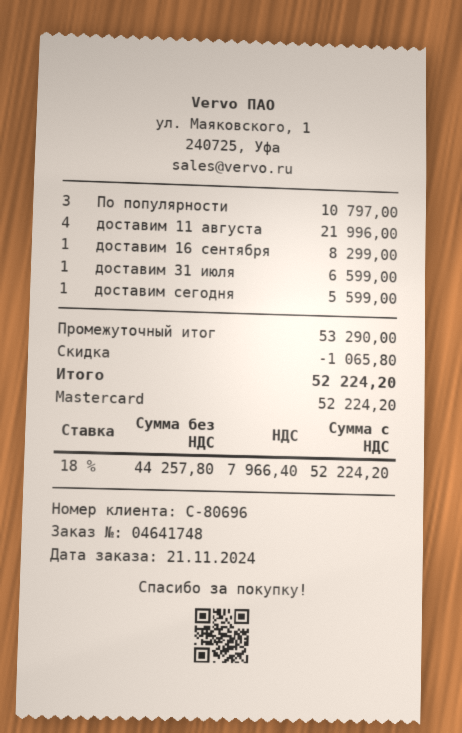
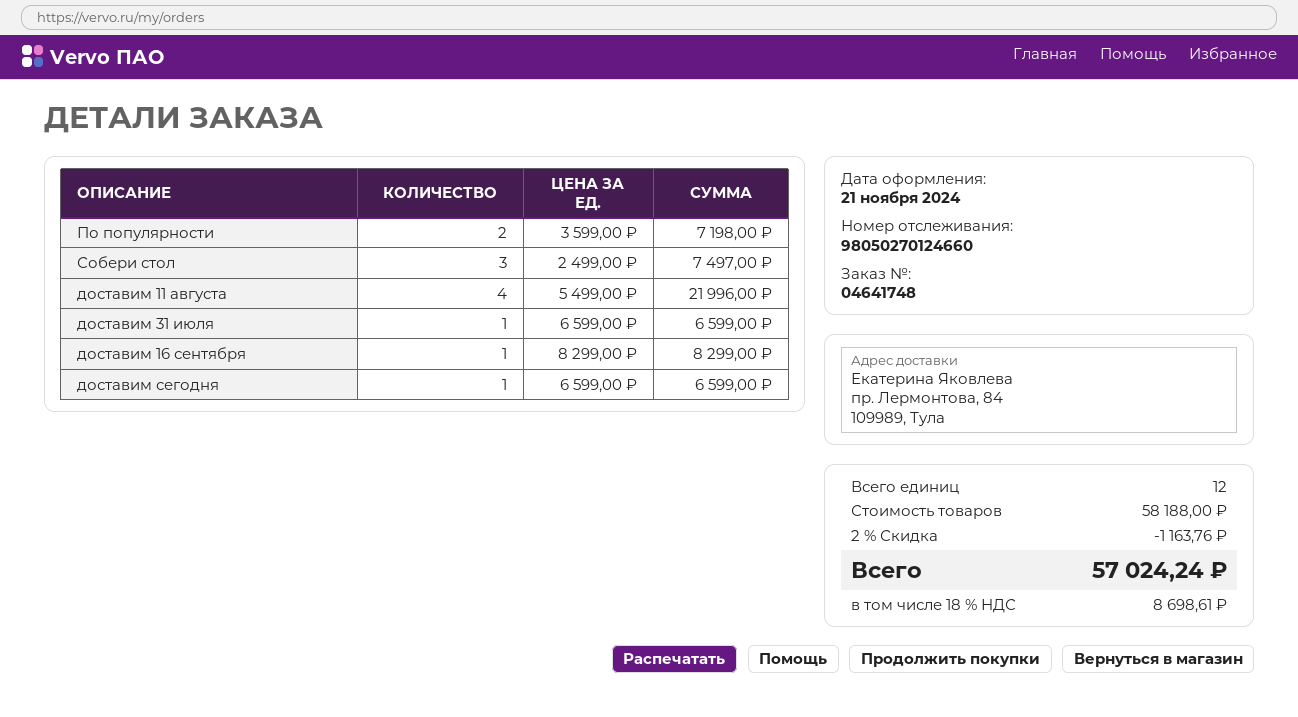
По популярности: 3 for 10797.00 -> 2 for 7198.00
доставим сегодня: 1 for 5599.00 -> 1 for 6599.00
Собери стол: none -> 3 for 7497.00
subtotal: 53290.00 -> 58188.00
discount: 1065.80 -> 1163.76
tax: 18% = 7966.40 -> 18% = 8698.61
total: 52224.20 -> 57024.24

